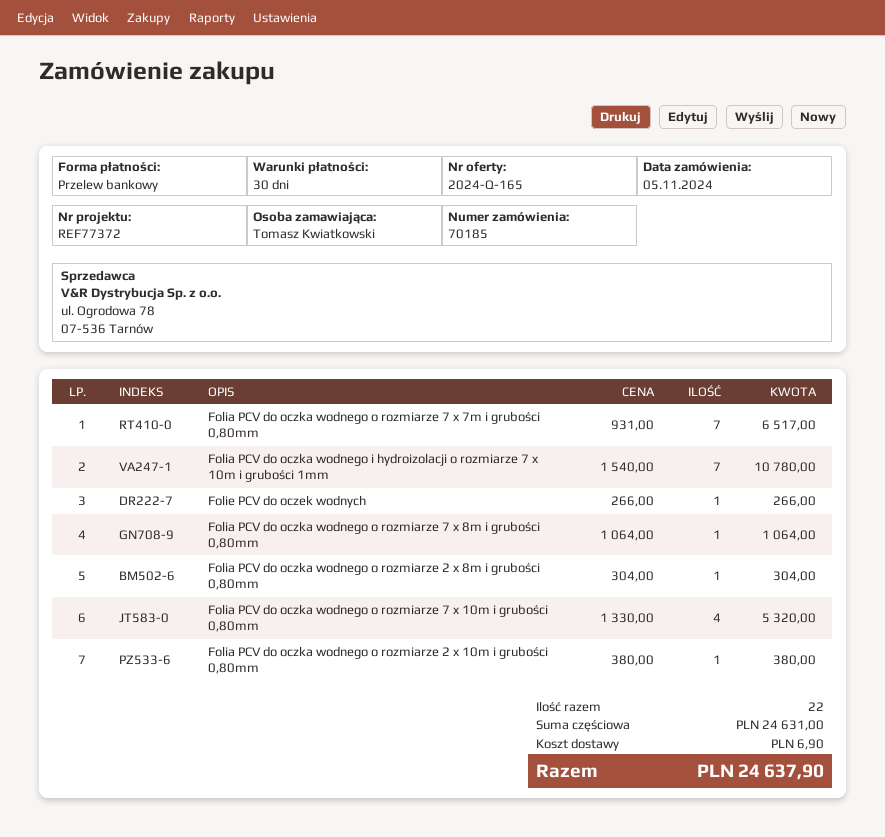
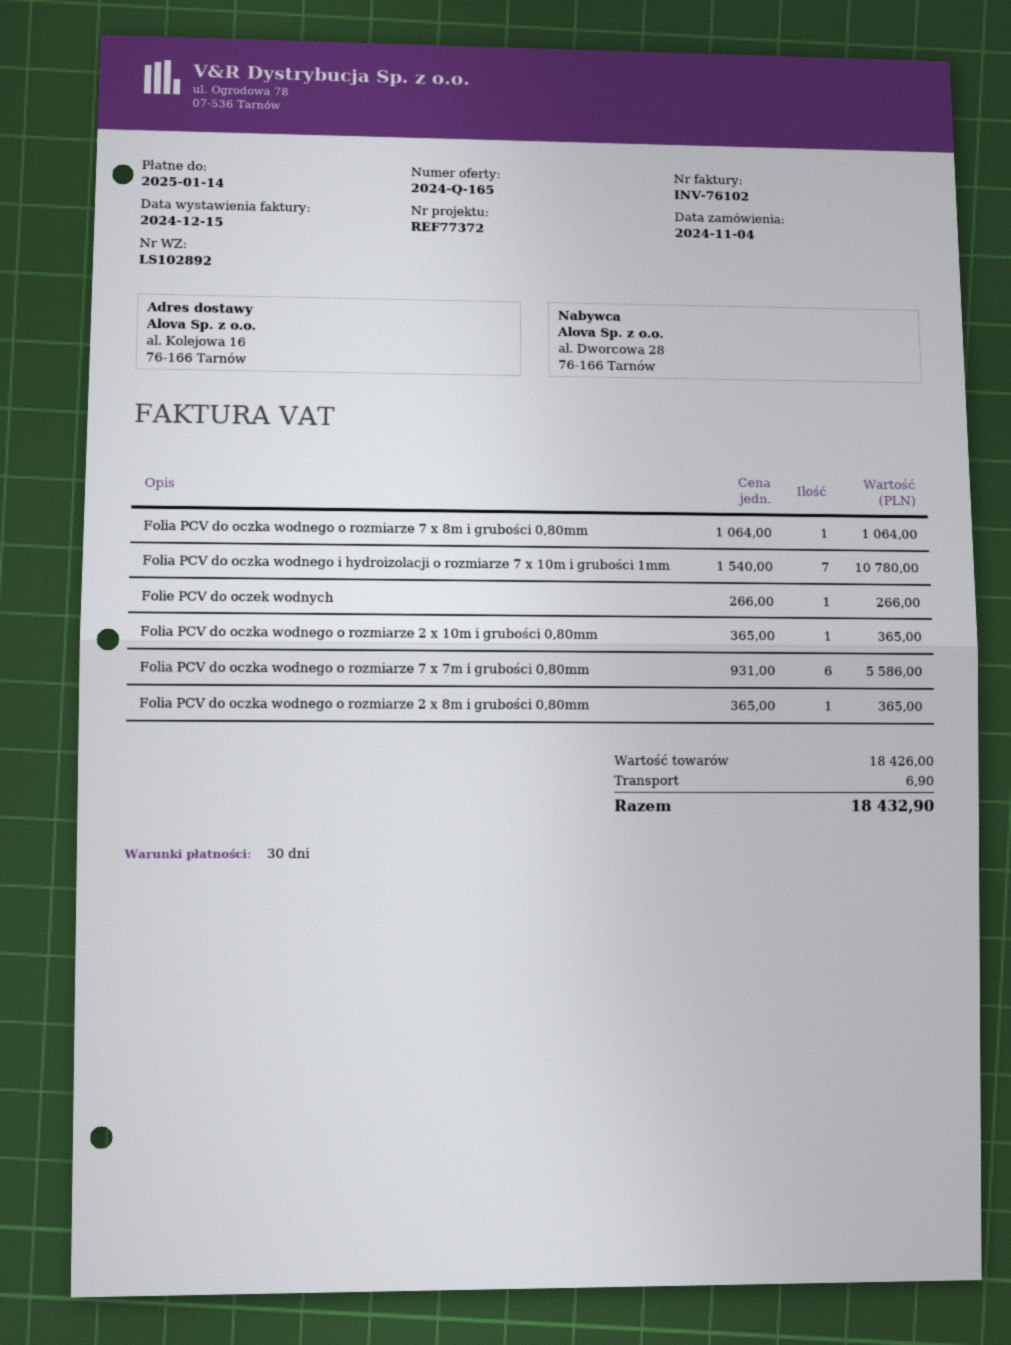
order date: 2024-11-05 -> 2024-11-04
Folia PCV do oczka wodnego o rozmiarze 7 x 7m i grubości 0,80mm: 7 x 931.00 = 6517.00 -> 6 x 931.00 = 5586.00
Folia PCV do oczka wodnego o rozmiarze 2 x 8m i grubości 0,80mm: 1 x 304.00 = 304.00 -> 1 x 365.00 = 365.00
Folia PCV do oczka wodnego o rozmiarze 7 x 10m i grubości 0,80mm: 4 x 1330.00 = 5320.00 -> none
Folia PCV do oczka wodnego o rozmiarze 2 x 10m i grubości 0,80mm: 1 x 380.00 = 380.00 -> 1 x 365.00 = 365.00
subtotal: 24631.00 -> 18426.00
total: 24637.90 -> 18432.90

